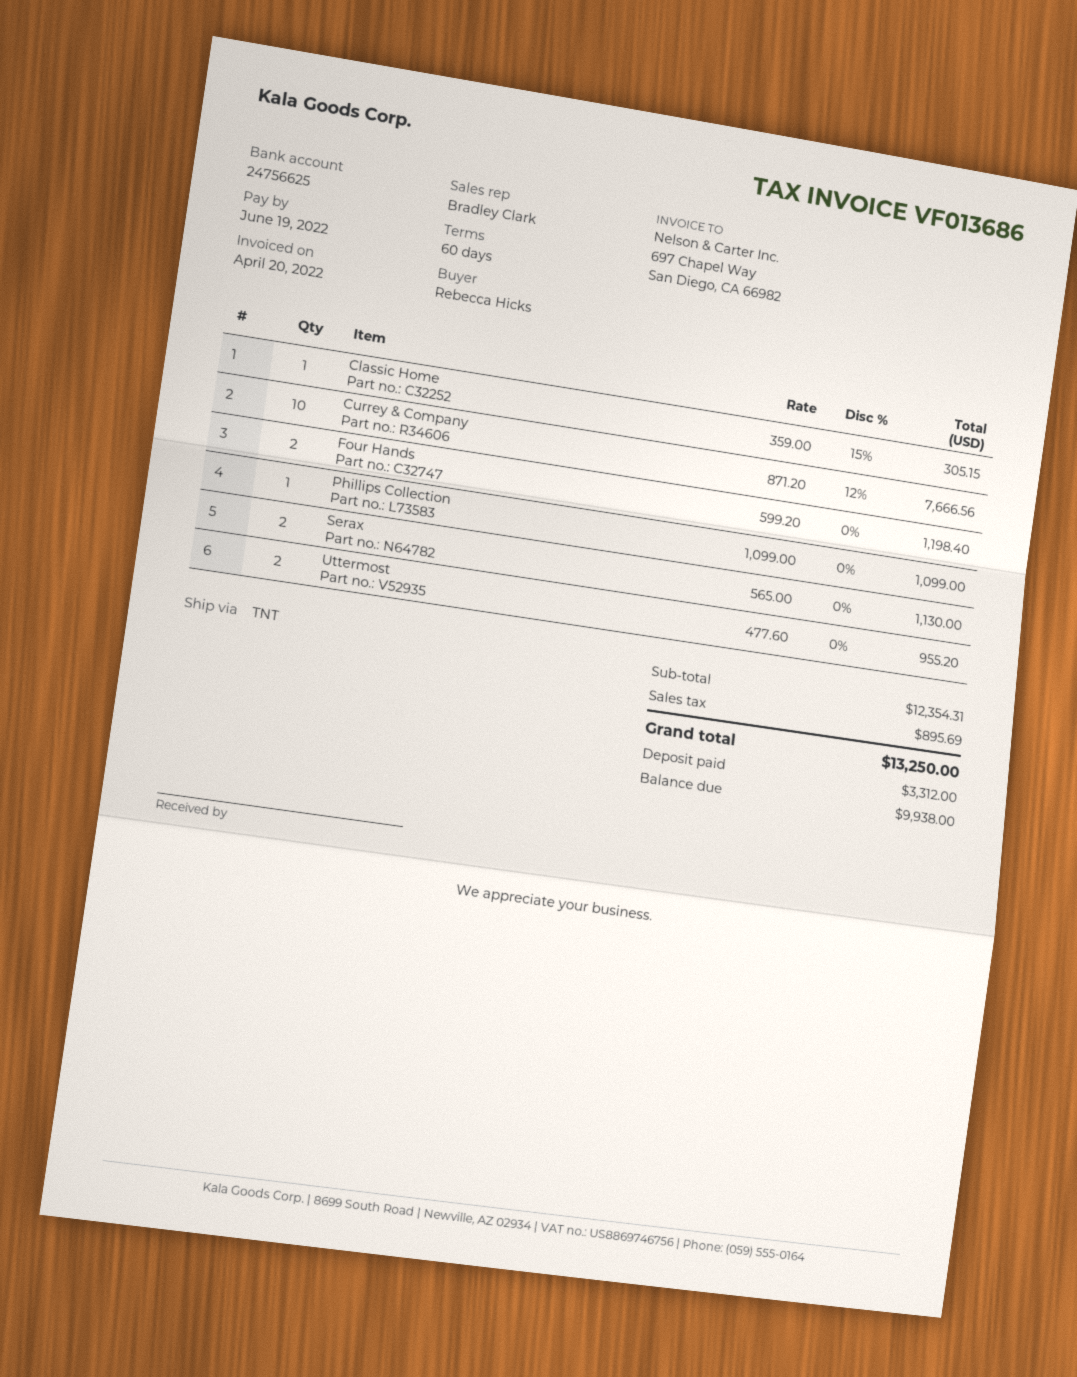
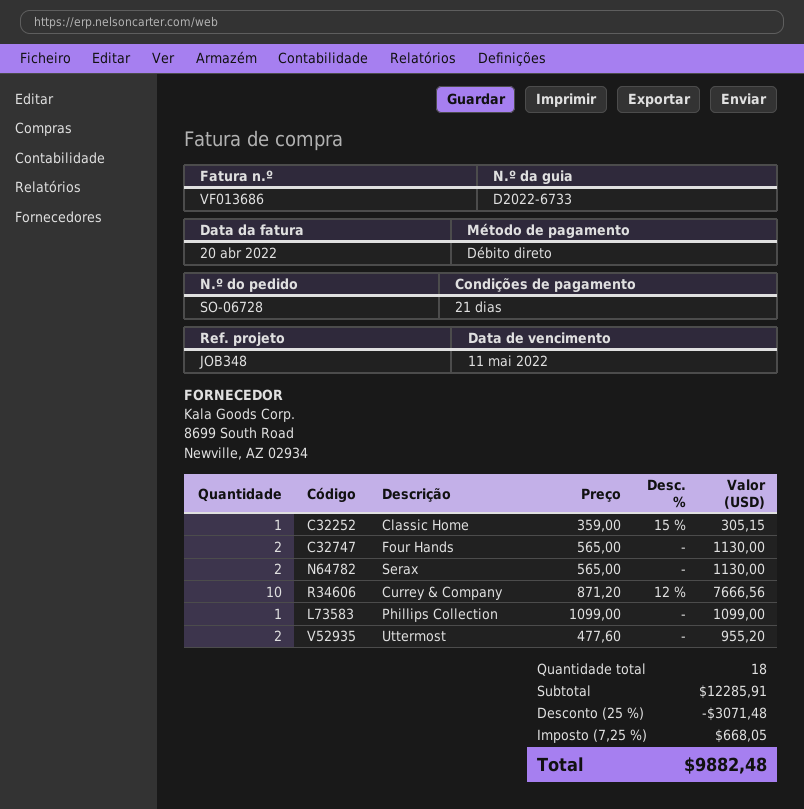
payment terms: 60 days -> 21 days
due date: 2022-06-19 -> 2022-05-11
Four Hands: 2 x 599.20 = 1198.40 -> 2 x 565.00 = 1130.00
subtotal: 12354.31 -> 12285.91
discount: none -> 25% = 3071.48
tax: 895.69 -> 668.05
total: 13250.00 -> 9882.48

